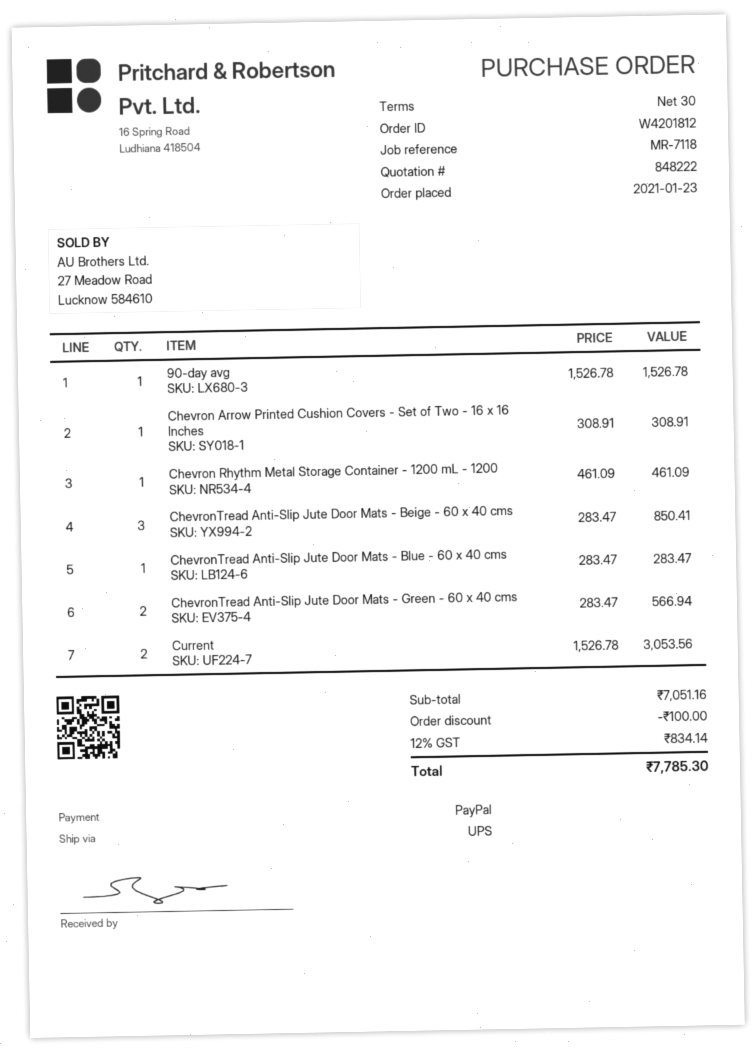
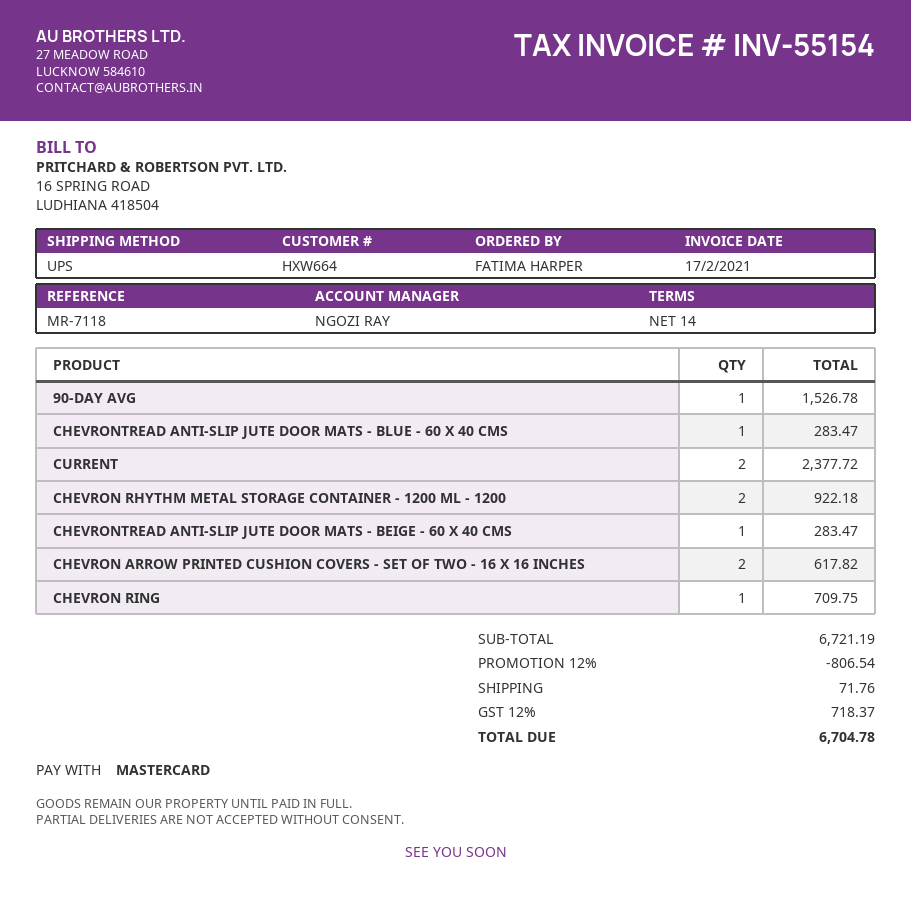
payment terms: 30 days -> 14 days
payment method: PayPal -> Mastercard
Chevron Arrow Printed Cushion Covers - Set of Two - 16 x 16 Inches: 1 for 308.91 -> 2 for 617.82
Chevron Rhythm Metal Storage Container - 1200 mL - 1200: 1 for 461.09 -> 2 for 922.18
ChevronTread Anti-Slip Jute Door Mats - Beige - 60 x 40 cms: 3 for 850.41 -> 1 for 283.47
ChevronTread Anti-Slip Jute Door Mats - Green - 60 x 40 cms: 2 for 566.94 -> none
Current: 2 for 3053.56 -> 2 for 2377.72
CHEVRON RING: none -> 1 for 709.75
subtotal: 7051.16 -> 6721.19
discount: 100.00 -> 806.54
shipping: none -> 71.76
tax: 12% = 834.14 -> 12% = 718.37
total: 7785.30 -> 6704.78

